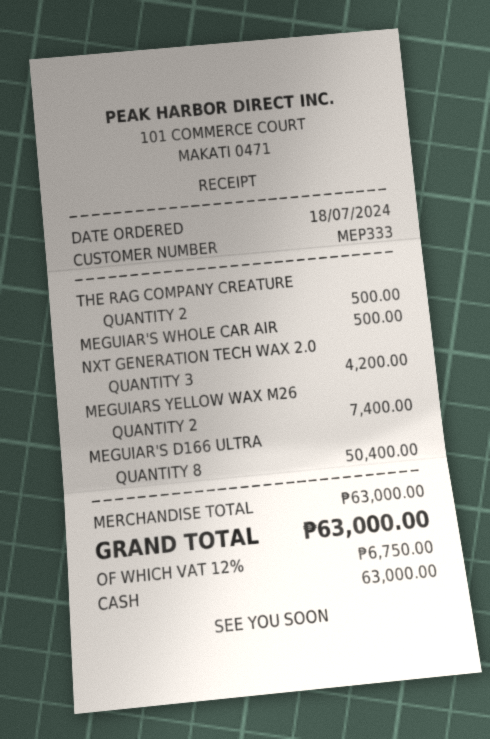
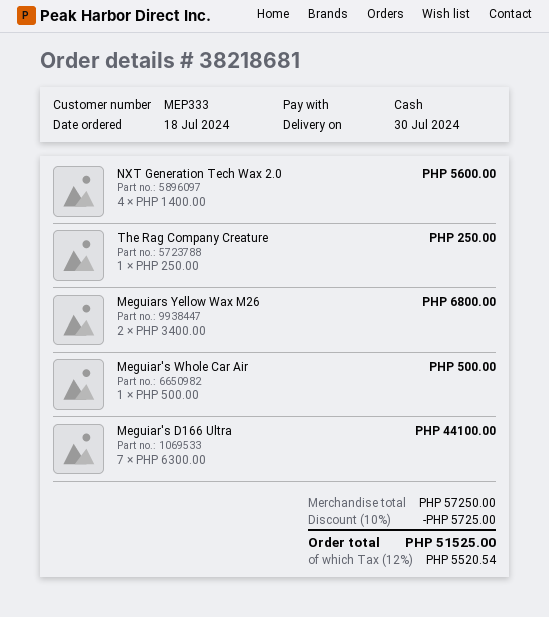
THE RAG COMPANY CREATURE: 2 for 500.00 -> 1 for 250.00
NXT GENERATION TECH WAX 2.0: 3 for 4200.00 -> 4 for 5600.00
MEGUIARS YELLOW WAX M26: 2 for 7400.00 -> 2 for 6800.00
MEGUIAR'S D166 ULTRA: 8 for 50400.00 -> 7 for 44100.00
subtotal: 63000.00 -> 57250.00
discount: none -> 10% = 5725.00
tax: 12% = 6750.00 -> 12% = 5520.54
total: 63000.00 -> 51525.00

